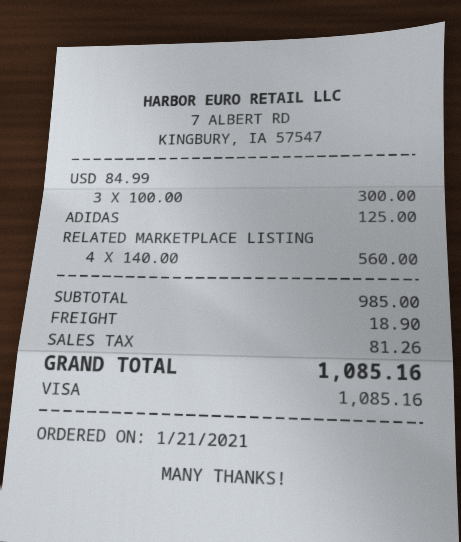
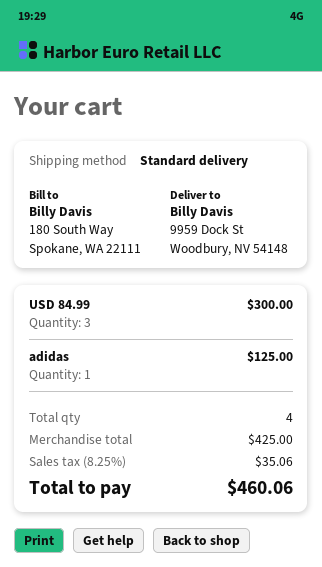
RELATED MARKETPLACE LISTING: 4 for 560.00 -> none
subtotal: 985.00 -> 425.00
shipping: 18.90 -> none
tax: 81.26 -> 35.06
total: 1085.16 -> 460.06

